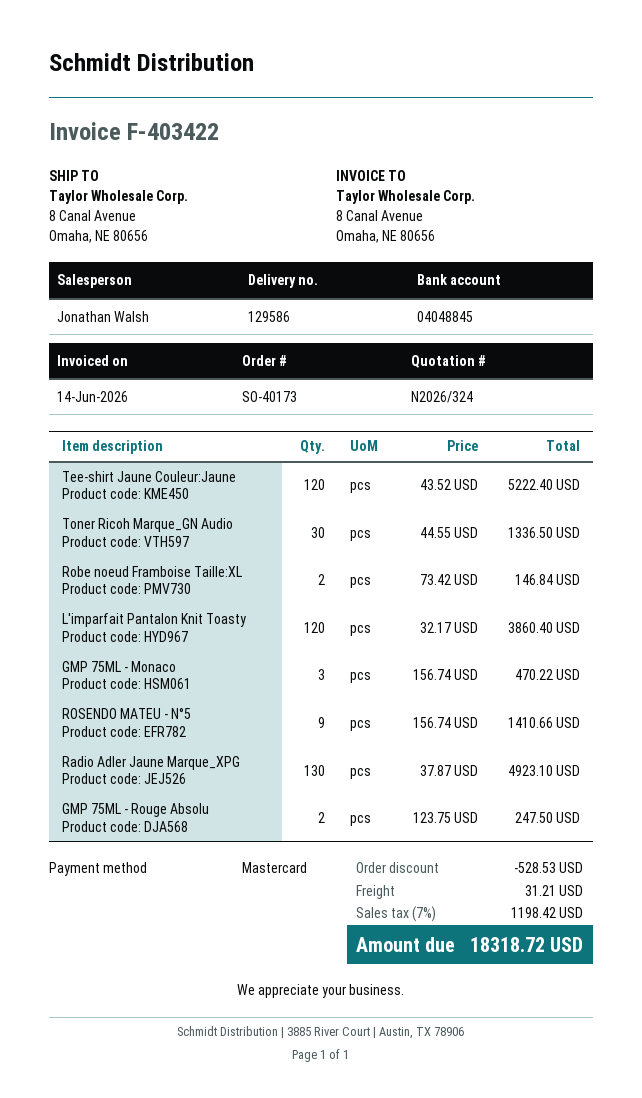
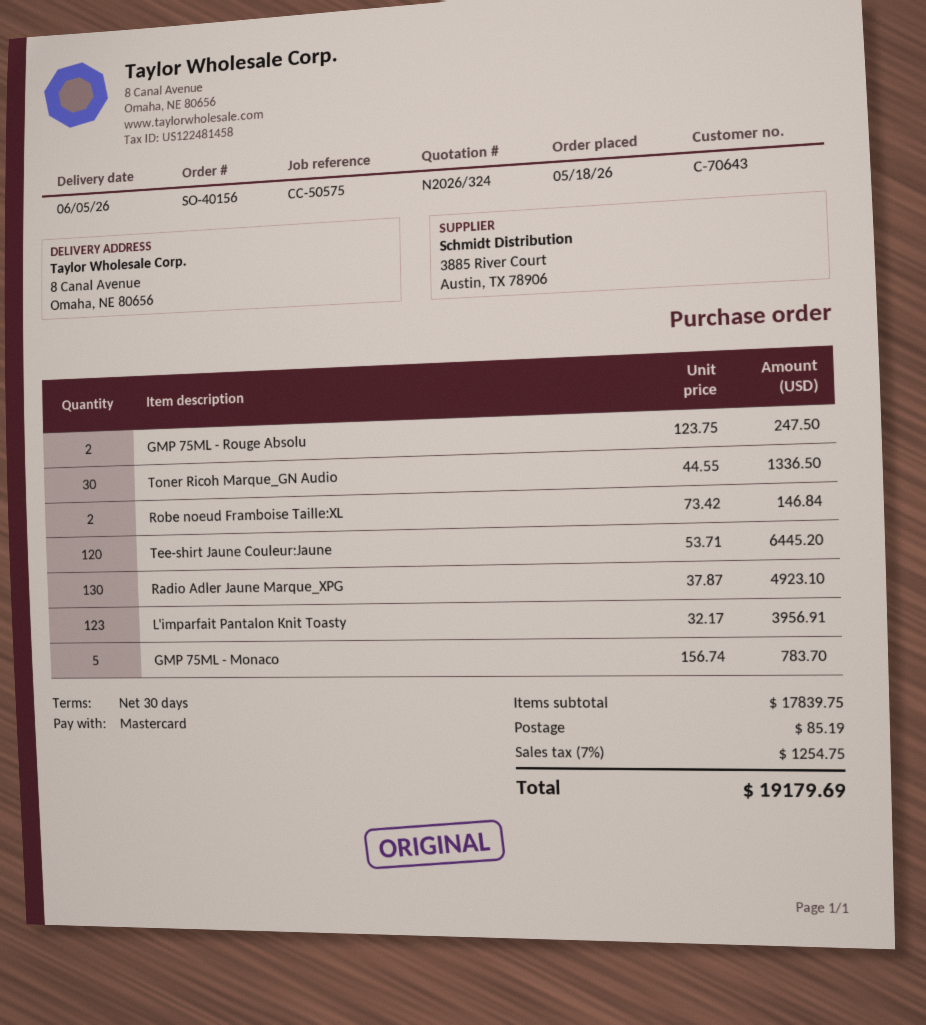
order number: SO-40173 -> SO-40156
Tee-shirt Jaune Couleur:Jaune: 120 x 43.52 = 5222.40 -> 120 x 53.71 = 6445.20
L'imparfait Pantalon Knit Toasty: 120 x 32.17 = 3860.40 -> 123 x 32.17 = 3956.91
GMP 75ML - Monaco: 3 x 156.74 = 470.22 -> 5 x 156.74 = 783.70
ROSENDO MATEU - N°5: 9 x 156.74 = 1410.66 -> none
discount: 528.53 -> none
shipping: 31.21 -> 85.19
tax: 7% = 1198.42 -> 7% = 1254.75
total: 18318.72 -> 19179.69

